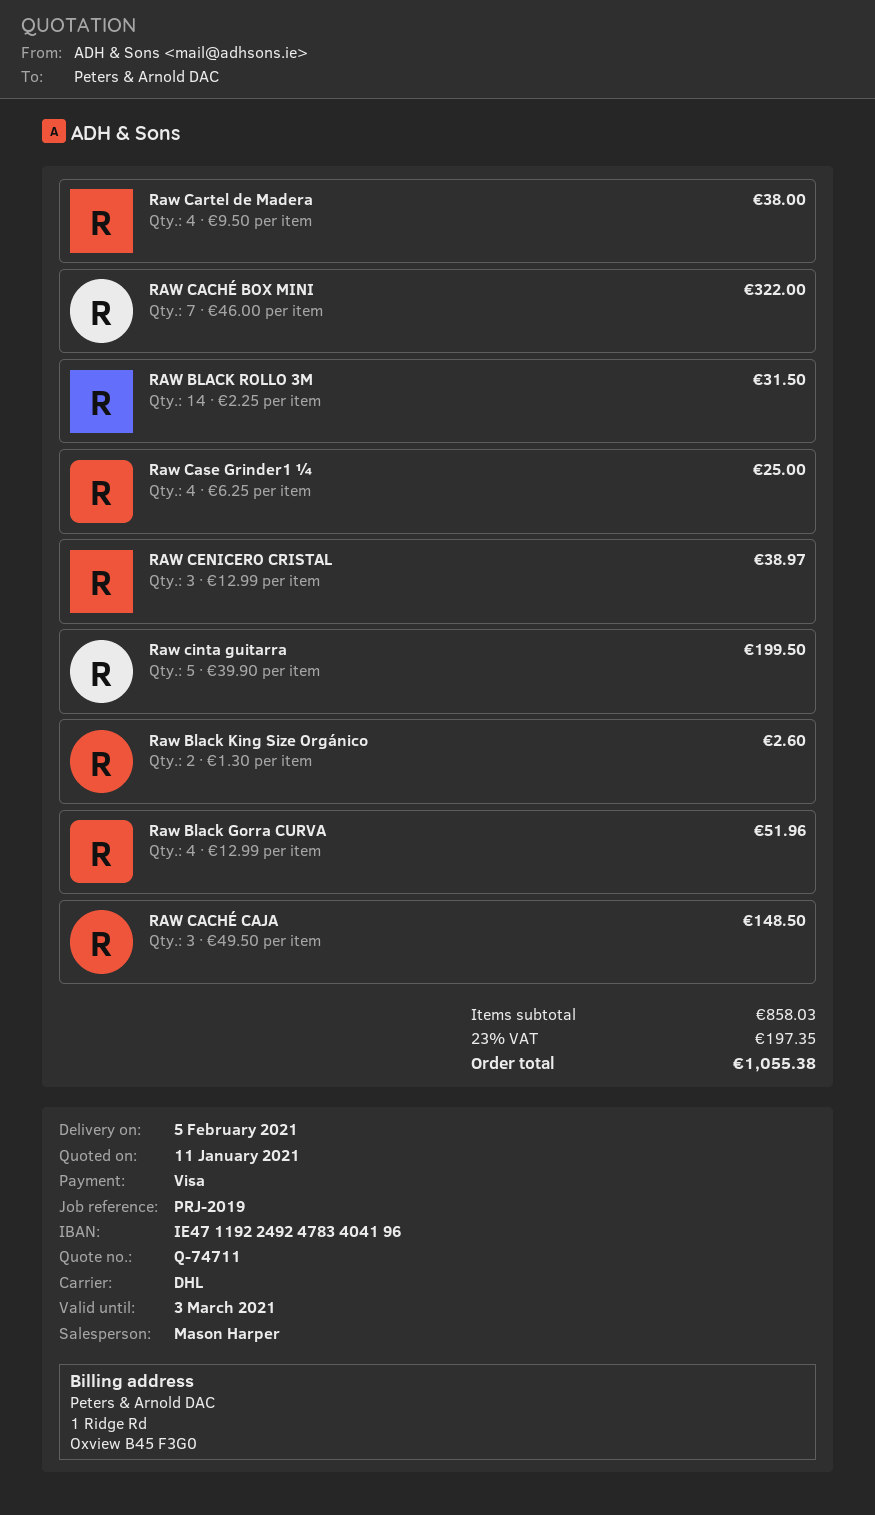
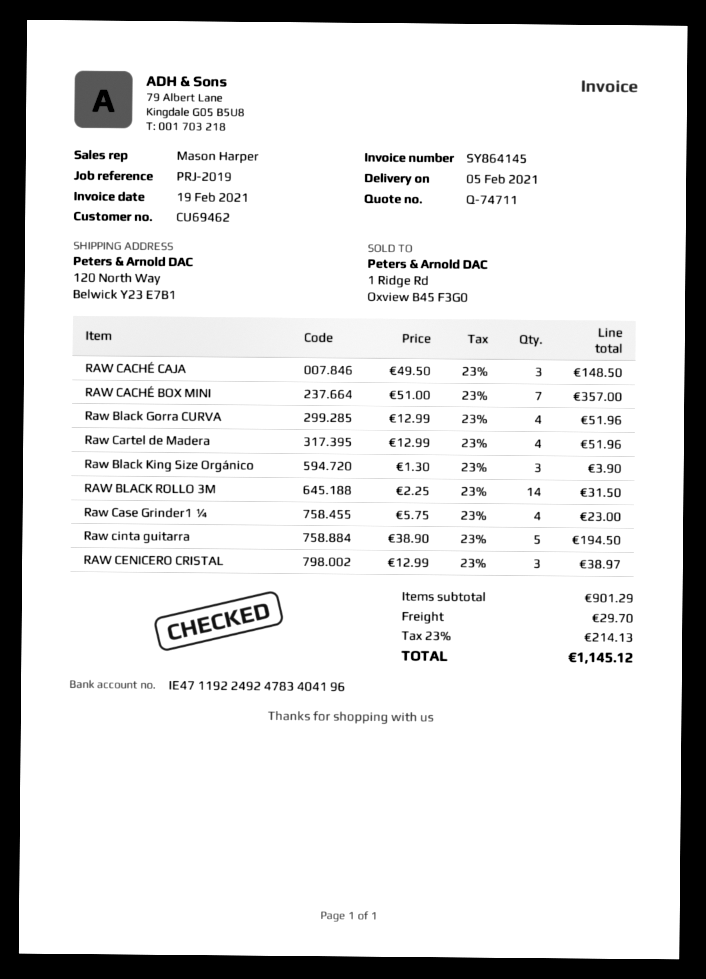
Raw Cartel de Madera: 4 x 9.50 = 38.00 -> 4 x 12.99 = 51.96
RAW CACHÉ BOX MINI: 7 x 46.00 = 322.00 -> 7 x 51.00 = 357.00
Raw Case Grinder1 ¼: 4 x 6.25 = 25.00 -> 4 x 5.75 = 23.00
Raw cinta guitarra: 5 x 39.90 = 199.50 -> 5 x 38.90 = 194.50
Raw Black King Size Orgánico: 2 x 1.30 = 2.60 -> 3 x 1.30 = 3.90
subtotal: 858.03 -> 901.29
shipping: none -> 29.70
tax: 23% = 197.35 -> 23% = 214.13
total: 1055.38 -> 1145.12

